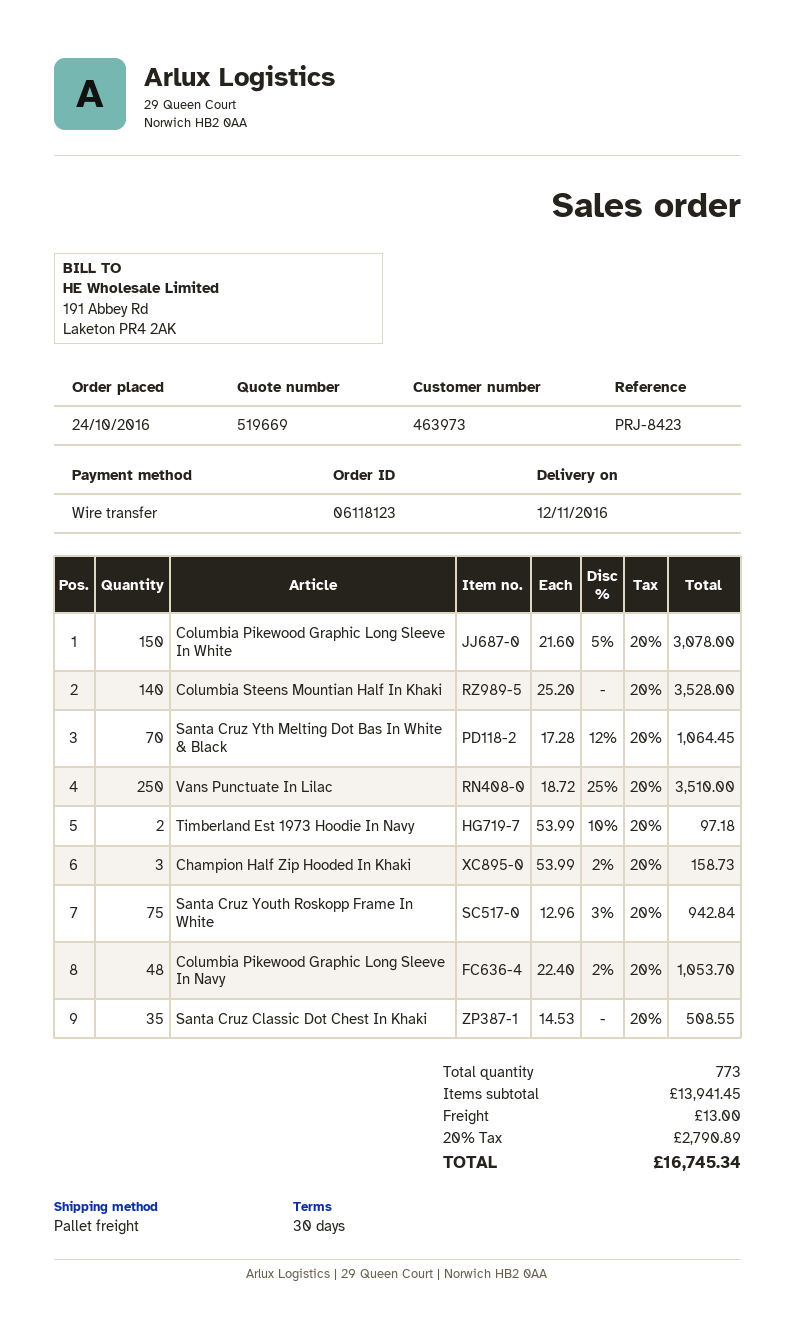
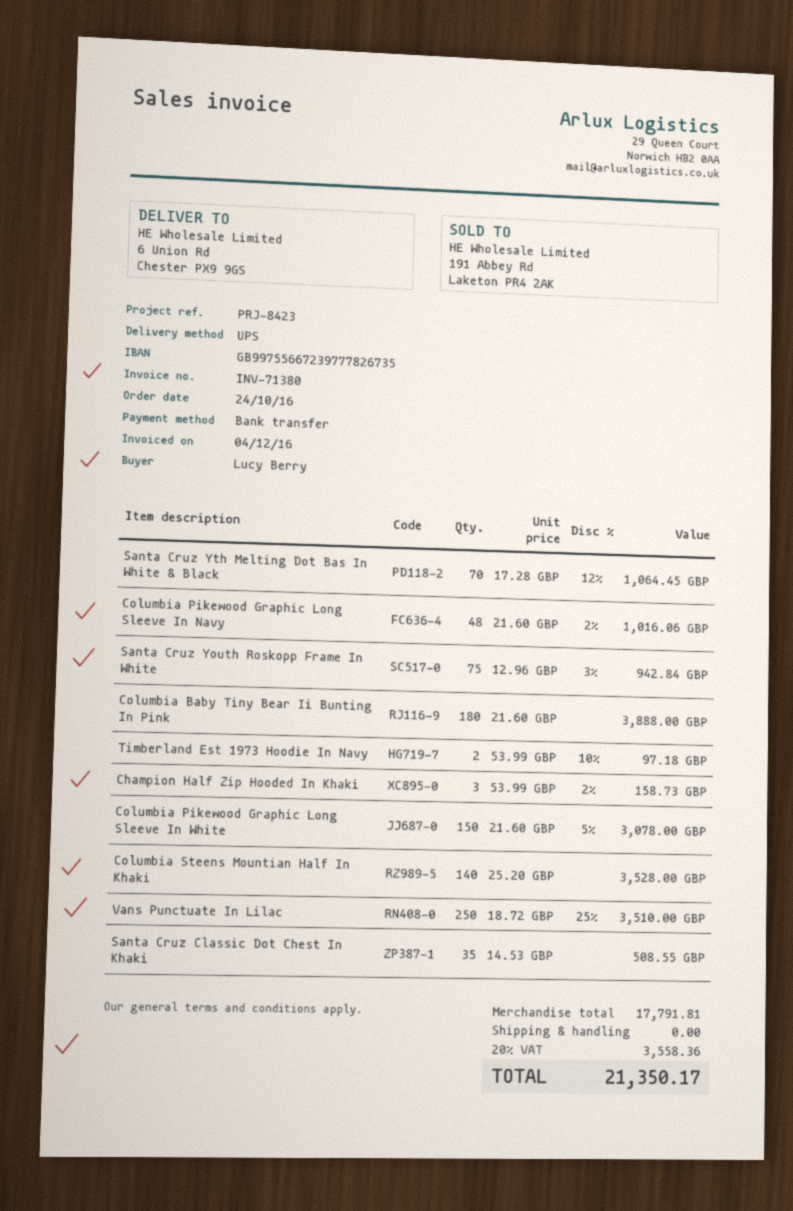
shipping method: pallet freight -> UPS
Columbia Pikewood Graphic Long Sleeve In Navy: 48 x 22.40 - 2% = 1053.70 -> 48 x 21.60 - 2% = 1016.06
Columbia Baby Tiny Bear Ii Bunting In Pink: none -> 180 x 21.60 = 3888.00
subtotal: 13941.45 -> 17791.81
shipping: 13.00 -> 0.00
tax: 20% = 2790.89 -> 20% = 3558.36
total: 16745.34 -> 21350.17

